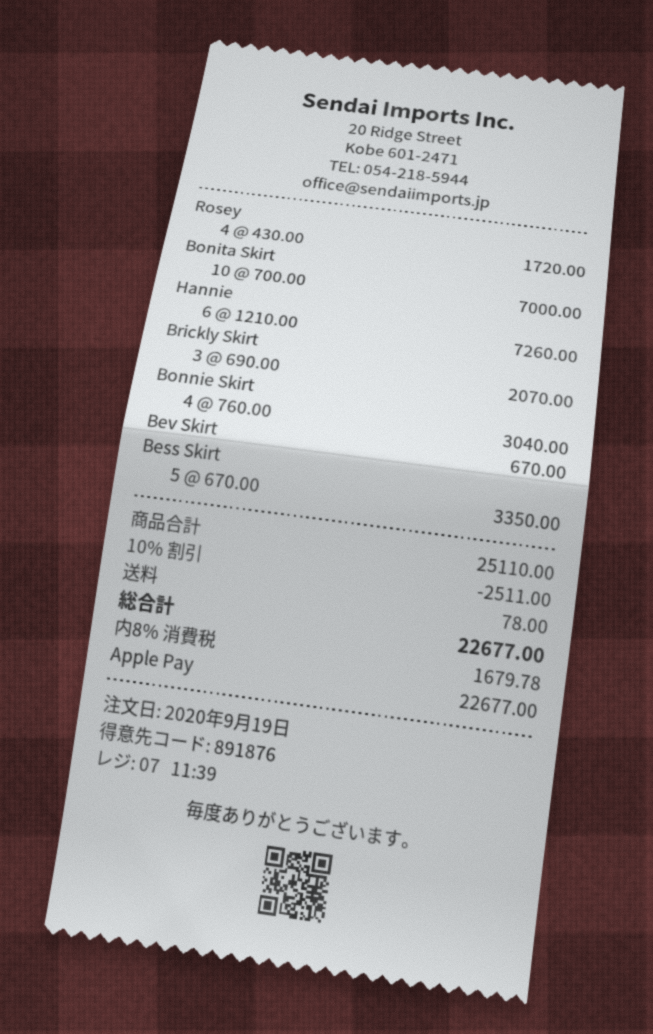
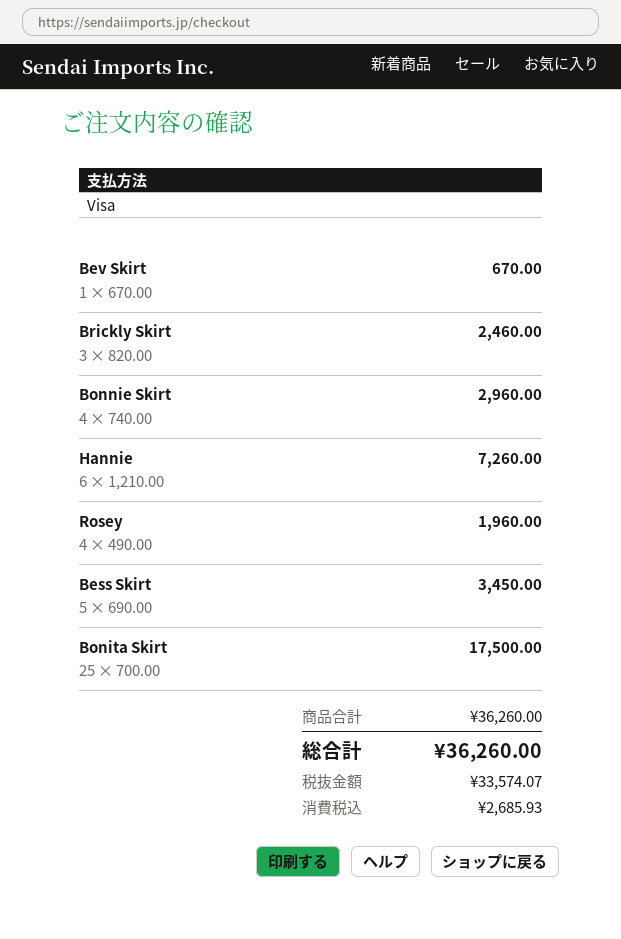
payment method: Apple Pay -> Visa
Rosey: 4 x 430.00 = 1720.00 -> 4 x 490.00 = 1960.00
Bonita Skirt: 10 x 700.00 = 7000.00 -> 25 x 700.00 = 17500.00
Brickly Skirt: 3 x 690.00 = 2070.00 -> 3 x 820.00 = 2460.00
Bonnie Skirt: 4 x 760.00 = 3040.00 -> 4 x 740.00 = 2960.00
Bess Skirt: 5 x 670.00 = 3350.00 -> 5 x 690.00 = 3450.00
subtotal: 25110.00 -> 36260.00
discount: 10% = 2511.00 -> none
shipping: 78.00 -> none
tax: 1679.78 -> 2685.93
total: 22677.00 -> 36260.00

